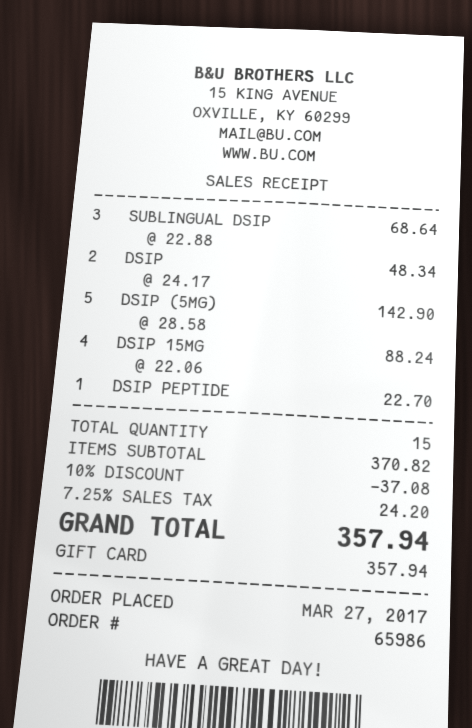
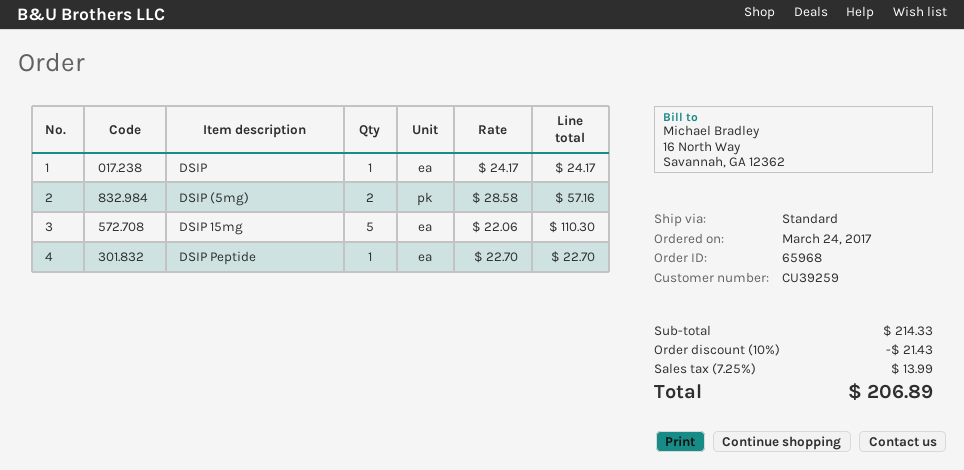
order number: 65986 -> 65968
order date: 2017-03-27 -> 2017-03-24
SUBLINGUAL DSIP: 3 x 22.88 = 68.64 -> none
DSIP: 2 x 24.17 = 48.34 -> 1 x 24.17 = 24.17
DSIP (5MG): 5 x 28.58 = 142.90 -> 2 x 28.58 = 57.16
DSIP 15MG: 4 x 22.06 = 88.24 -> 5 x 22.06 = 110.30
subtotal: 370.82 -> 214.33
discount: 10% = 37.08 -> 10% = 21.43
tax: 7.25% = 24.20 -> 7.25% = 13.99
total: 357.94 -> 206.89

